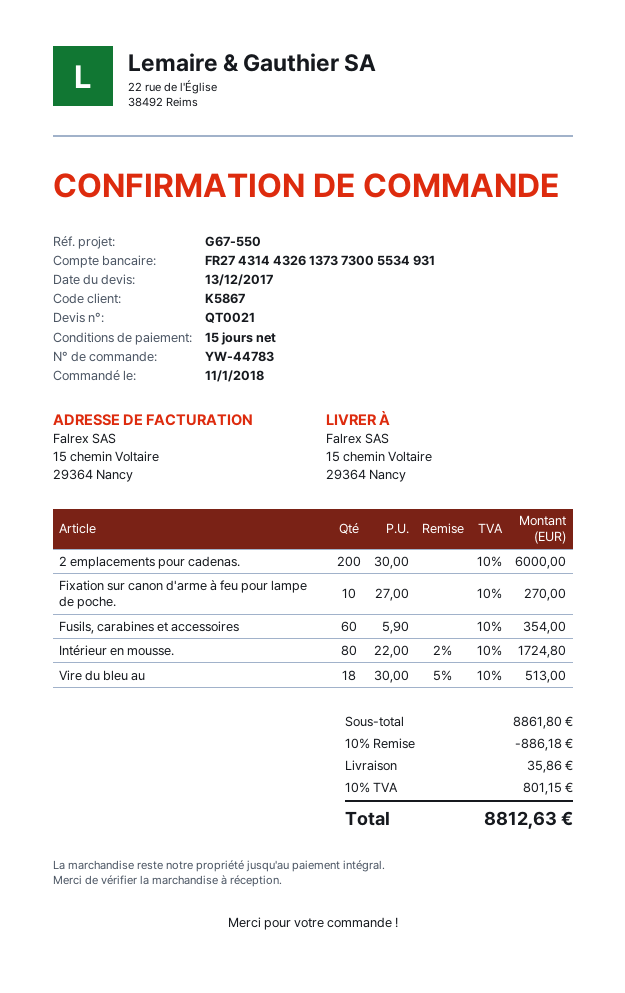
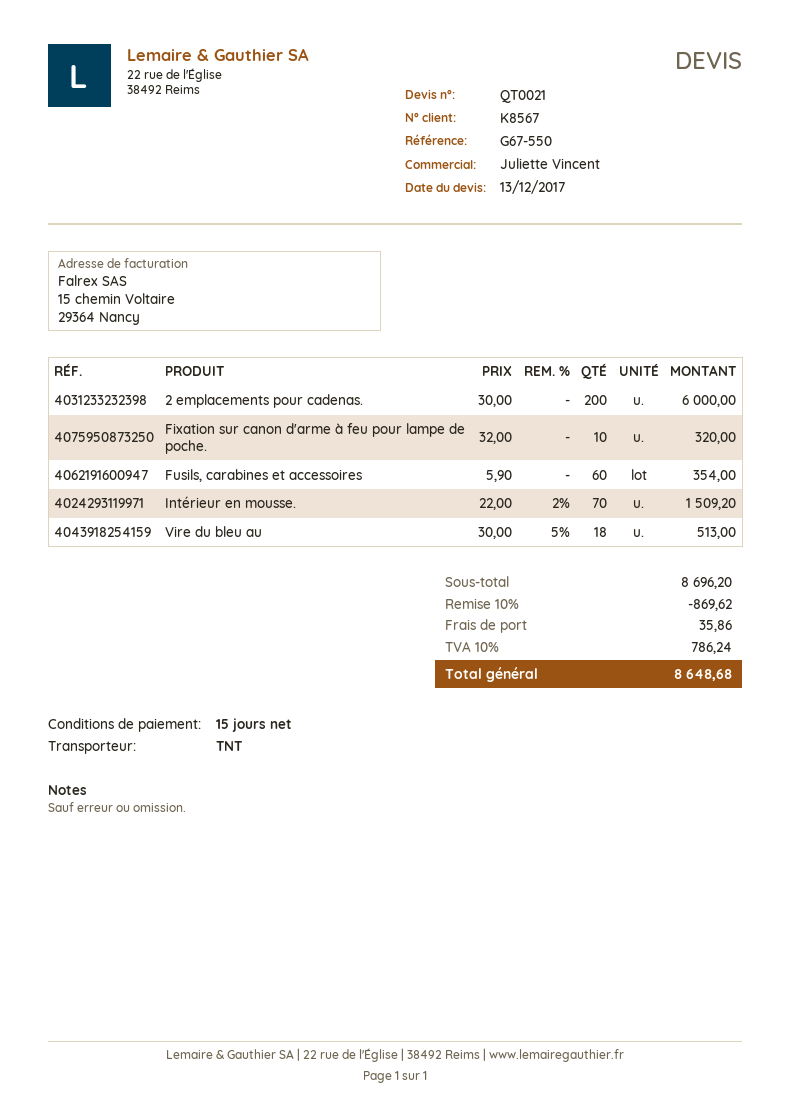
customer number: K5867 -> K8567
Fixation sur canon d'arme à feu pour lampe de poche.: 10 x 27.00 = 270.00 -> 10 x 32.00 = 320.00
Intérieur en mousse.: 80 x 22.00 - 2% = 1724.80 -> 70 x 22.00 - 2% = 1509.20
subtotal: 8861.80 -> 8696.20
discount: 10% = 886.18 -> 10% = 869.62
tax: 10% = 801.15 -> 10% = 786.24
total: 8812.63 -> 8648.68

